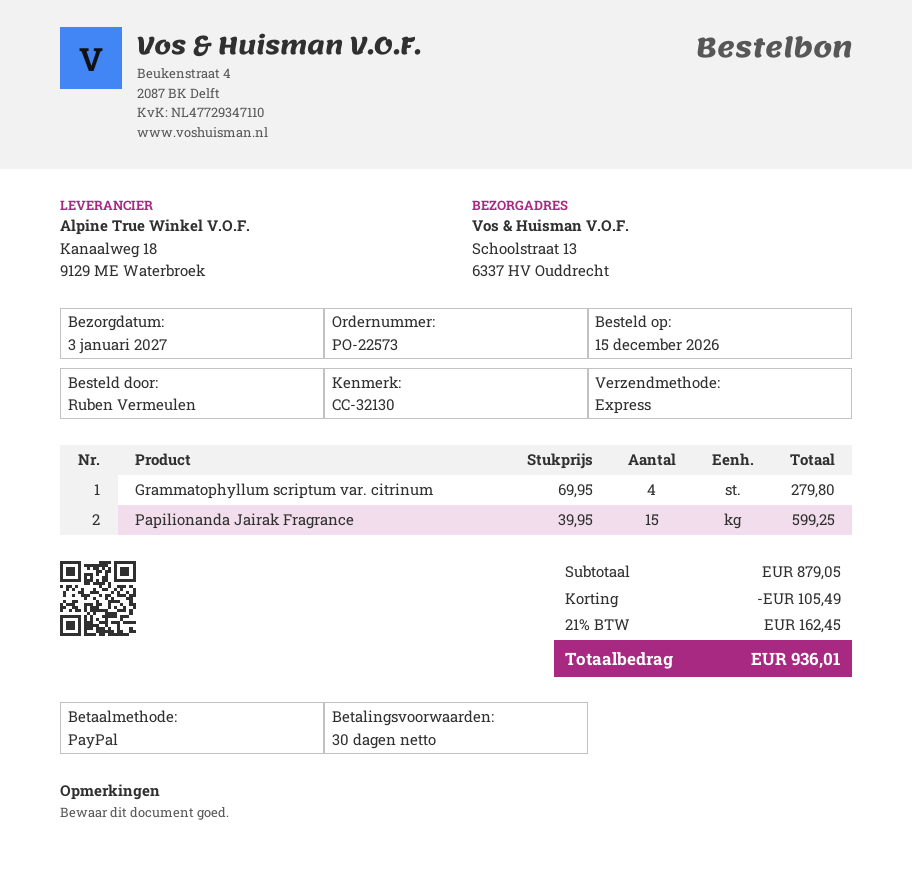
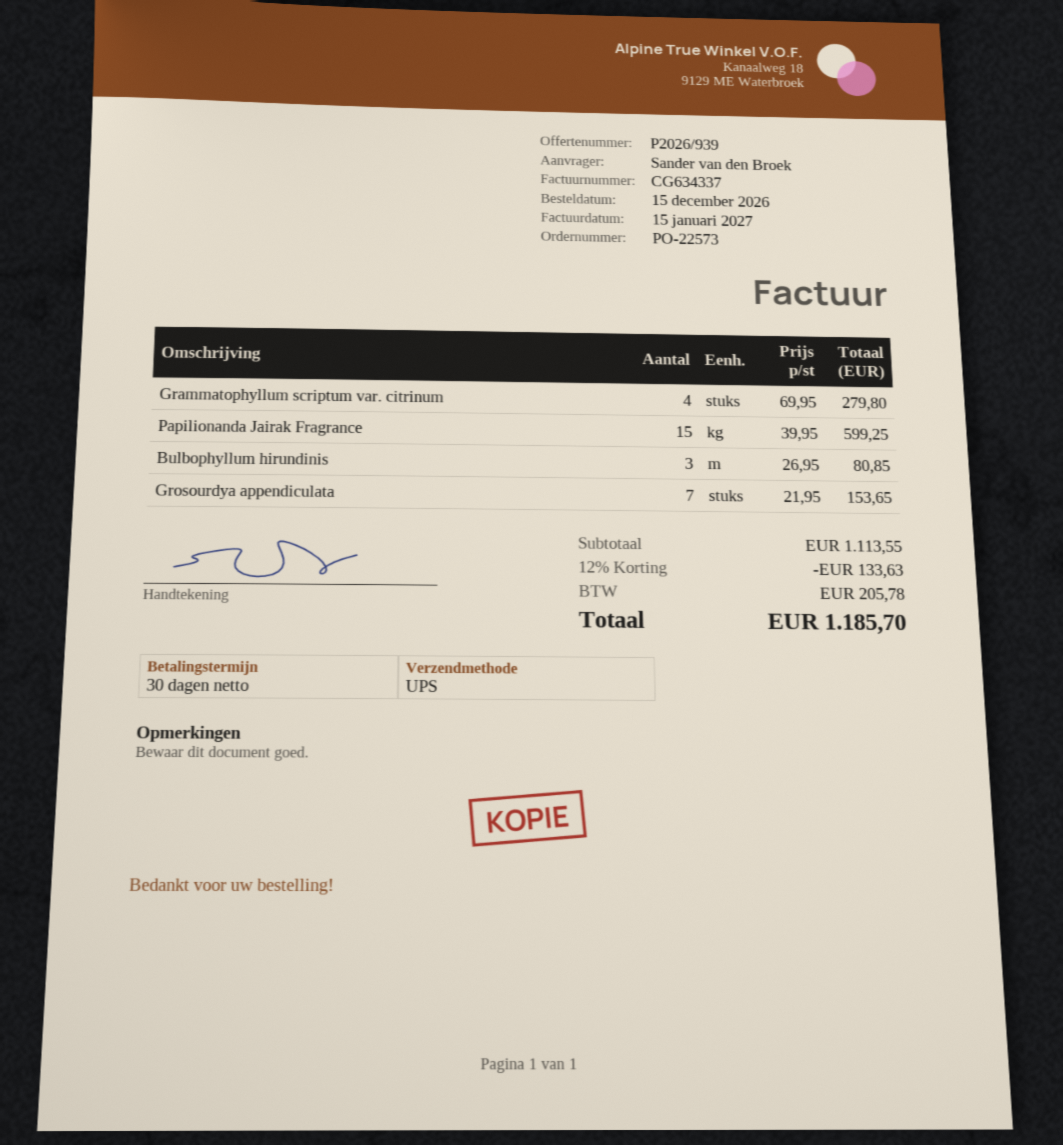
ordered by: Ruben Vermeulen -> Sander van den Broek
shipping method: express -> UPS
Bulbophyllum hirundinis: none -> 3 x 26.95 = 80.85
Grosourdya appendiculata: none -> 7 x 21.95 = 153.65
subtotal: 879.05 -> 1113.55
discount: 105.49 -> 133.63
tax: 162.45 -> 205.78
total: 936.01 -> 1185.70

